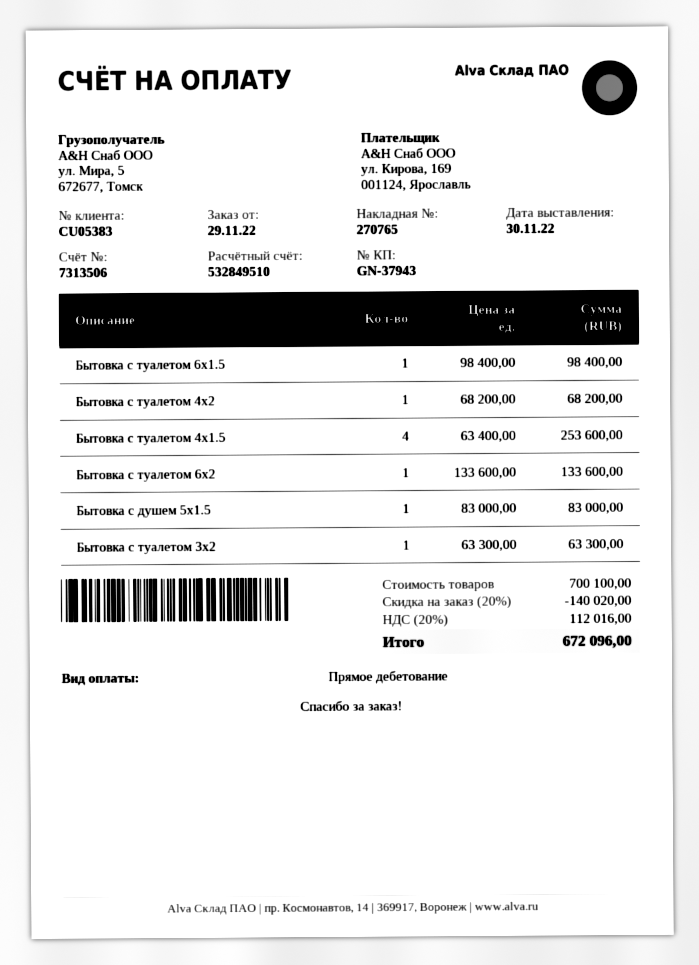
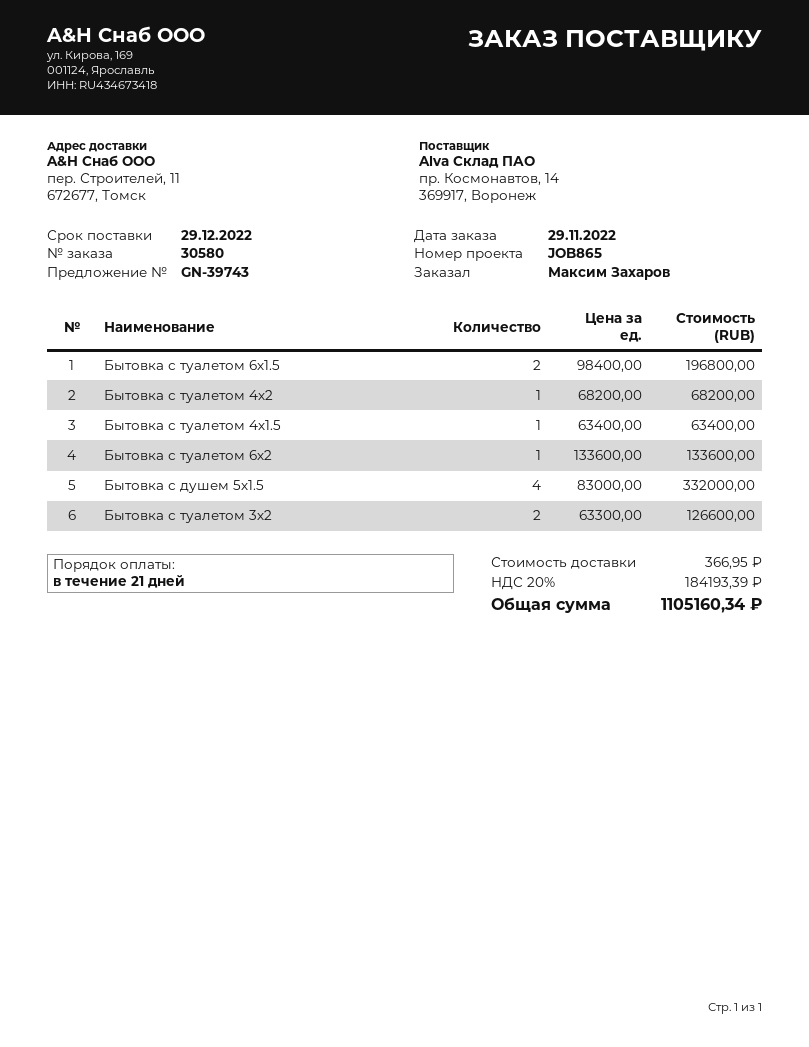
quote number: GN-37943 -> GN-39743
ship to: ул. Мира, 5, 672677, Томск -> пер. Строителей, 11, 672677, Томск
Бытовка с туалетом 6х1.5: 1 x 98400.00 = 98400.00 -> 2 x 98400.00 = 196800.00
Бытовка с туалетом 4х1.5: 4 x 63400.00 = 253600.00 -> 1 x 63400.00 = 63400.00
Бытовка с душем 5х1.5: 1 x 83000.00 = 83000.00 -> 4 x 83000.00 = 332000.00
Бытовка с туалетом 3х2: 1 x 63300.00 = 63300.00 -> 2 x 63300.00 = 126600.00
discount: 20% = 140020.00 -> none
shipping: none -> 366.95
tax: 20% = 112016.00 -> 20% = 184193.39
total: 672096.00 -> 1105160.34

